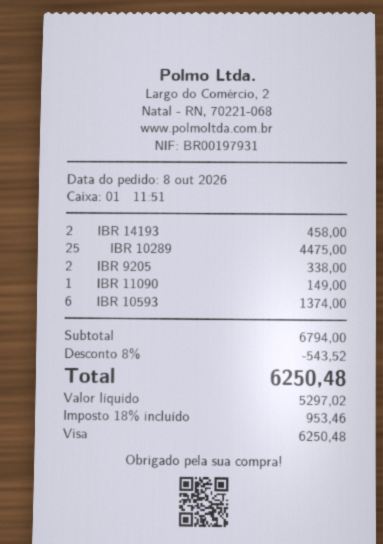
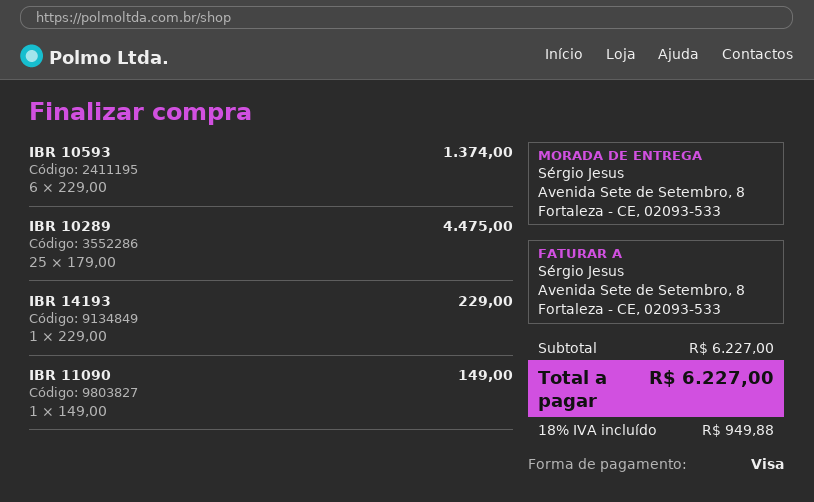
IBR 14193: 2 for 458.00 -> 1 for 229.00
IBR 9205: 2 for 338.00 -> none
subtotal: 6794.00 -> 6227.00
discount: 8% = 543.52 -> none
tax: 18% = 953.46 -> 18% = 949.88
total: 6250.48 -> 6227.00

